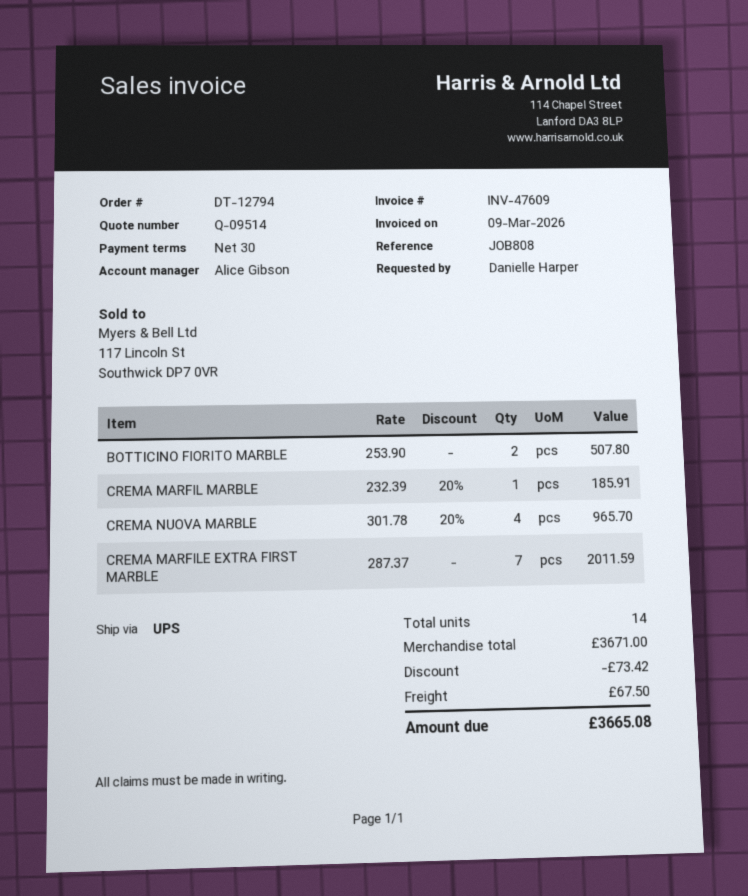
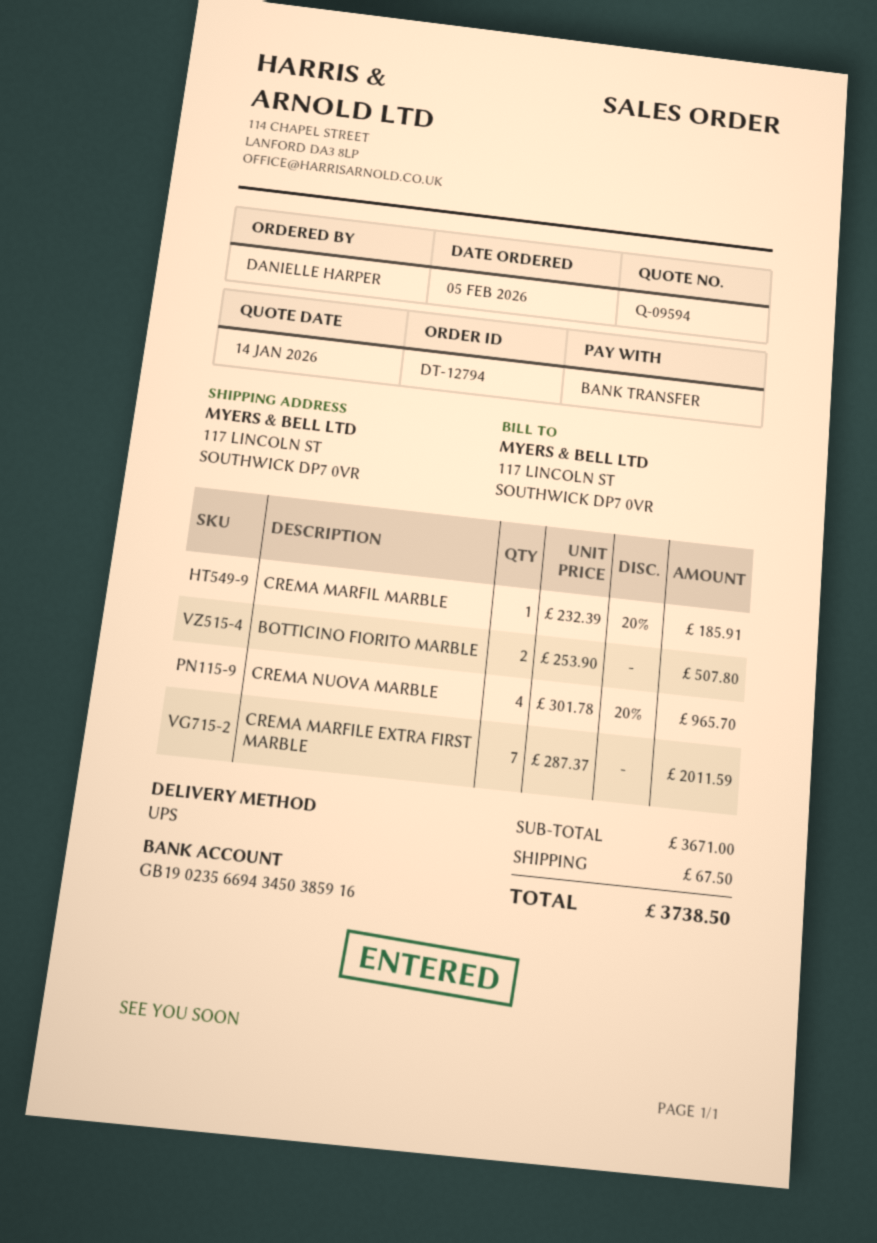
quote number: Q-09514 -> Q-09594
discount: 73.42 -> none
total: 3665.08 -> 3738.50

